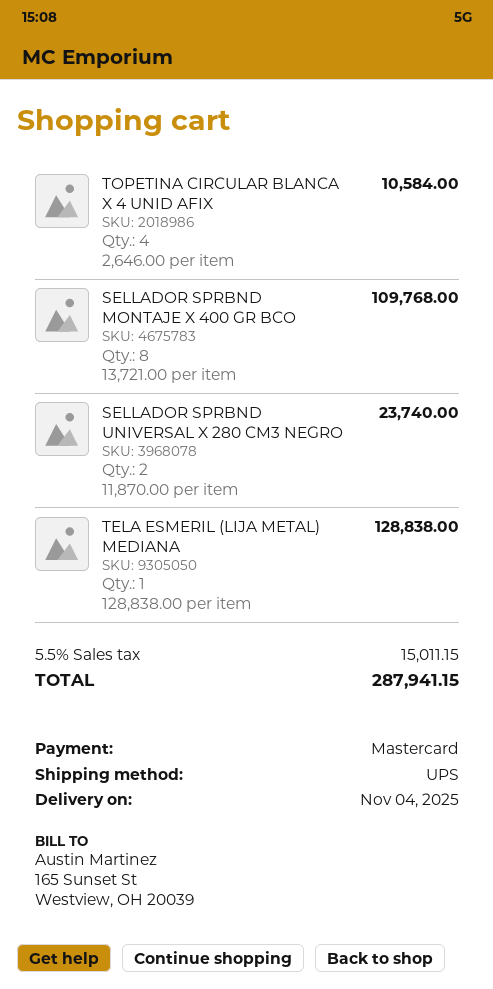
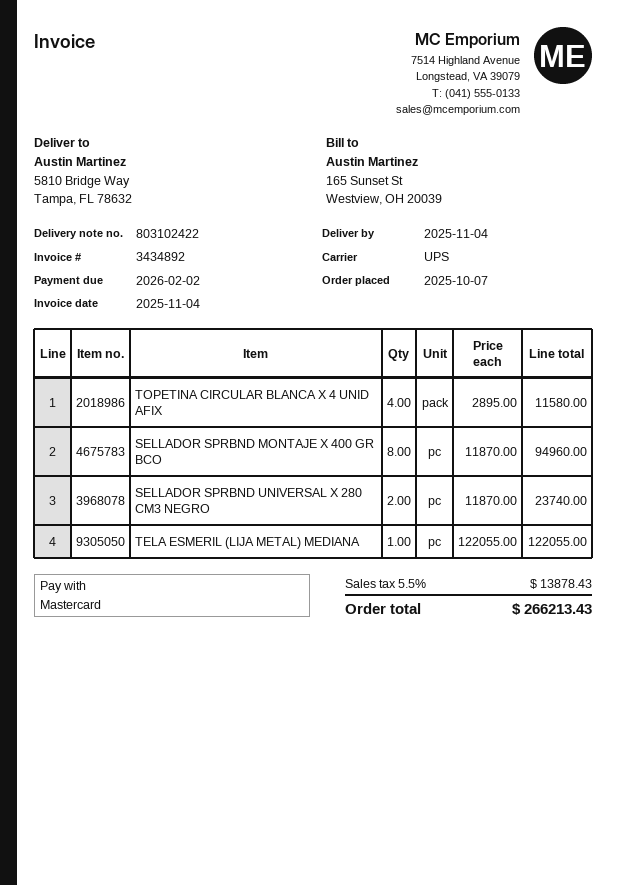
TOPETINA CIRCULAR BLANCA X 4 UNID AFIX: 4 x 2646.00 = 10584.00 -> 4 x 2895.00 = 11580.00
SELLADOR SPRBND MONTAJE X 400 GR BCO: 8 x 13721.00 = 109768.00 -> 8 x 11870.00 = 94960.00
TELA ESMERIL (LIJA METAL) MEDIANA: 1 x 128838.00 = 128838.00 -> 1 x 122055.00 = 122055.00
tax: 5.5% = 15011.15 -> 5.5% = 13878.43
total: 287941.15 -> 266213.43

